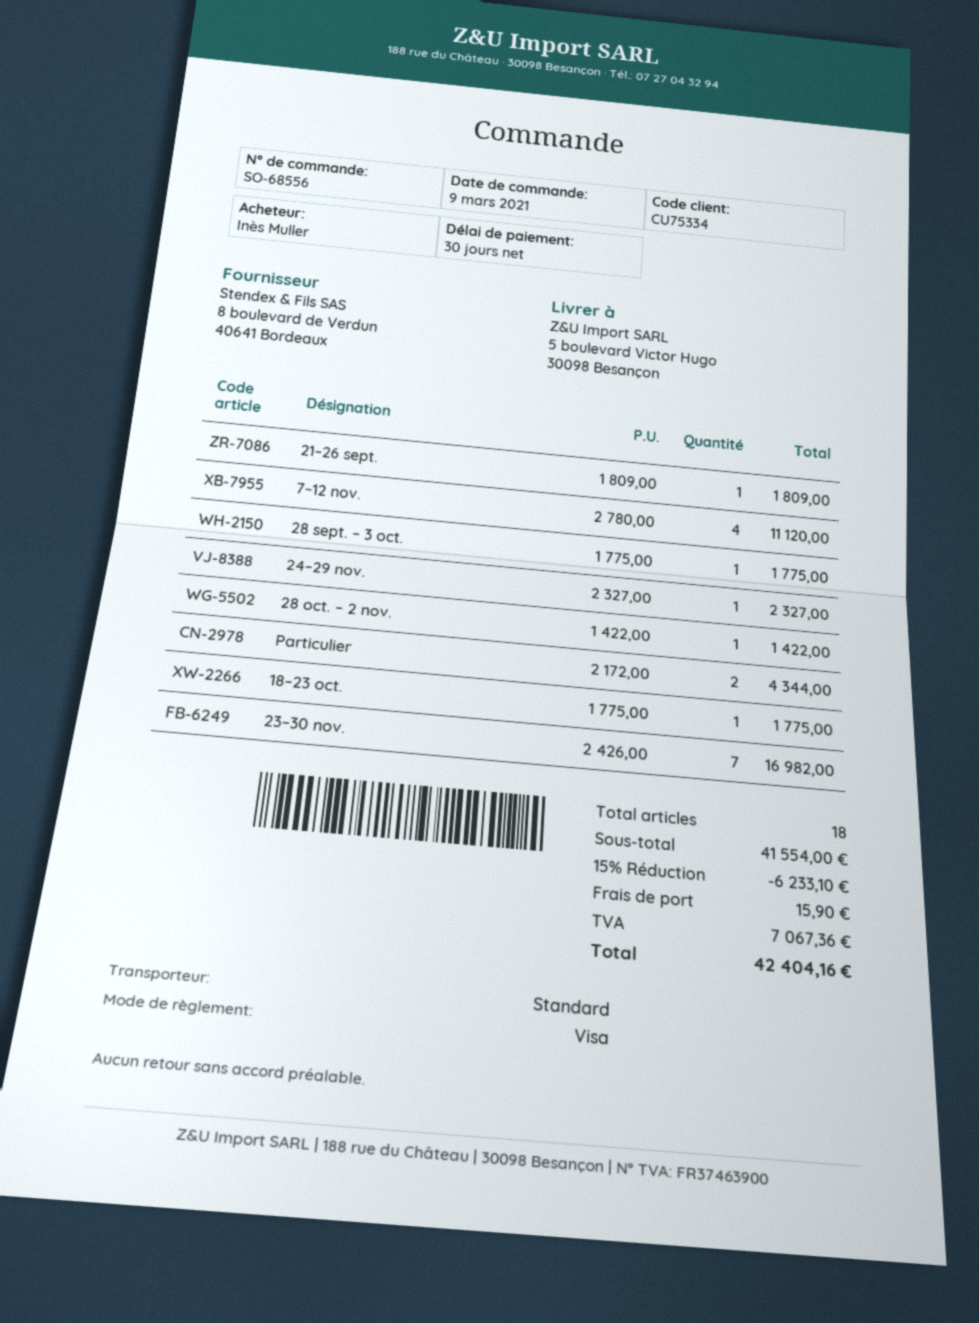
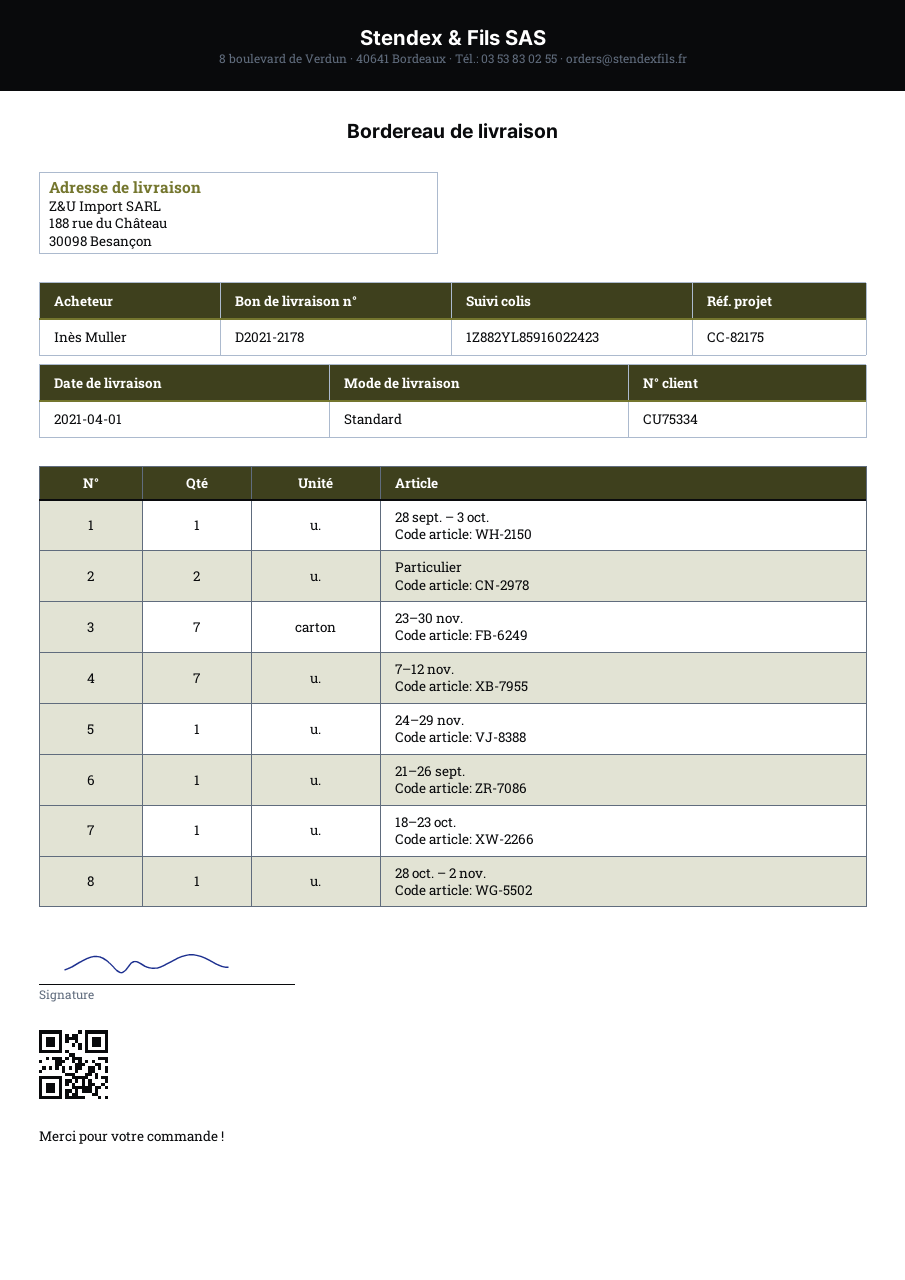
ship to: 5 boulevard Victor Hugo, 30098 Besançon -> 188 rue du Château, 30098 Besançon
7–12 nov.: 4 -> 7

